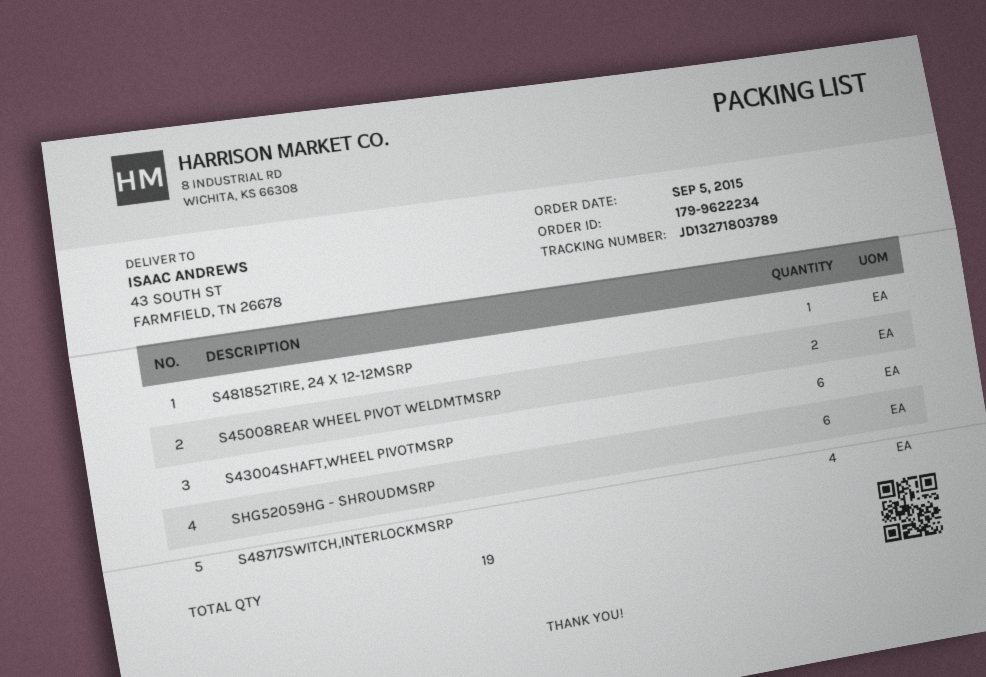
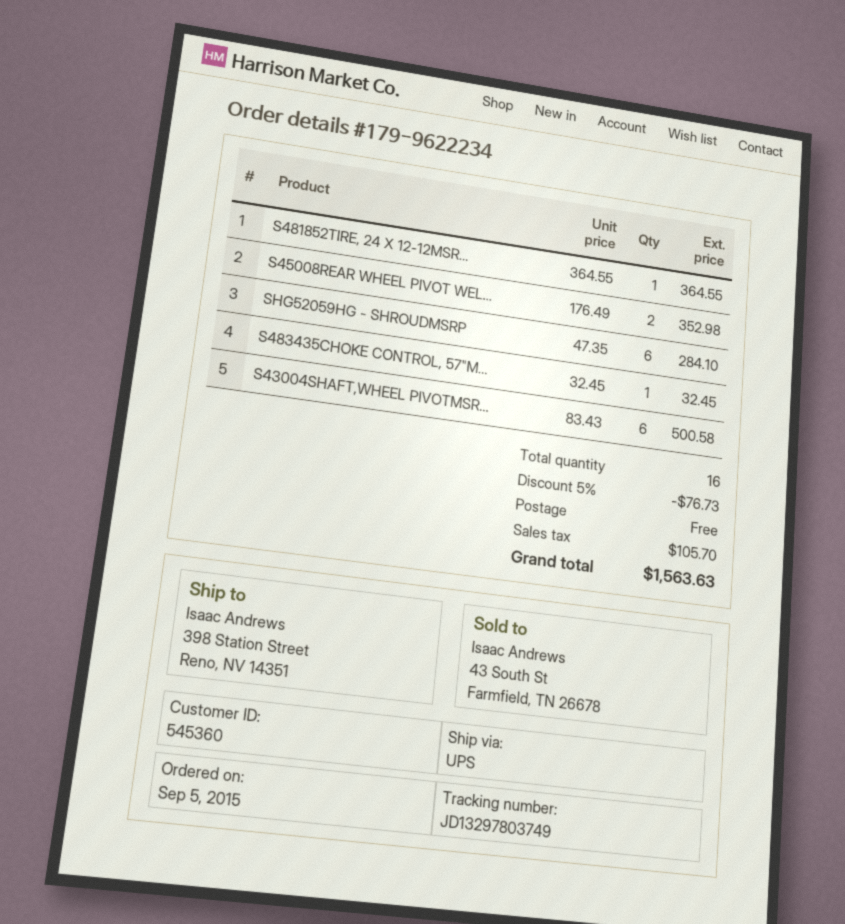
tracking number: JD13271803789 -> JD13297803749
ship to: 43 SOUTH ST, FARMFIELD, TN 26678 -> 398 Station Street, Reno, NV 14351
S48717SWITCH,INTERLOCKMSRP: 4 -> none
S483435CHOKE CONTROL, 57"M...: none -> 1
total quantity: 19 -> 16

